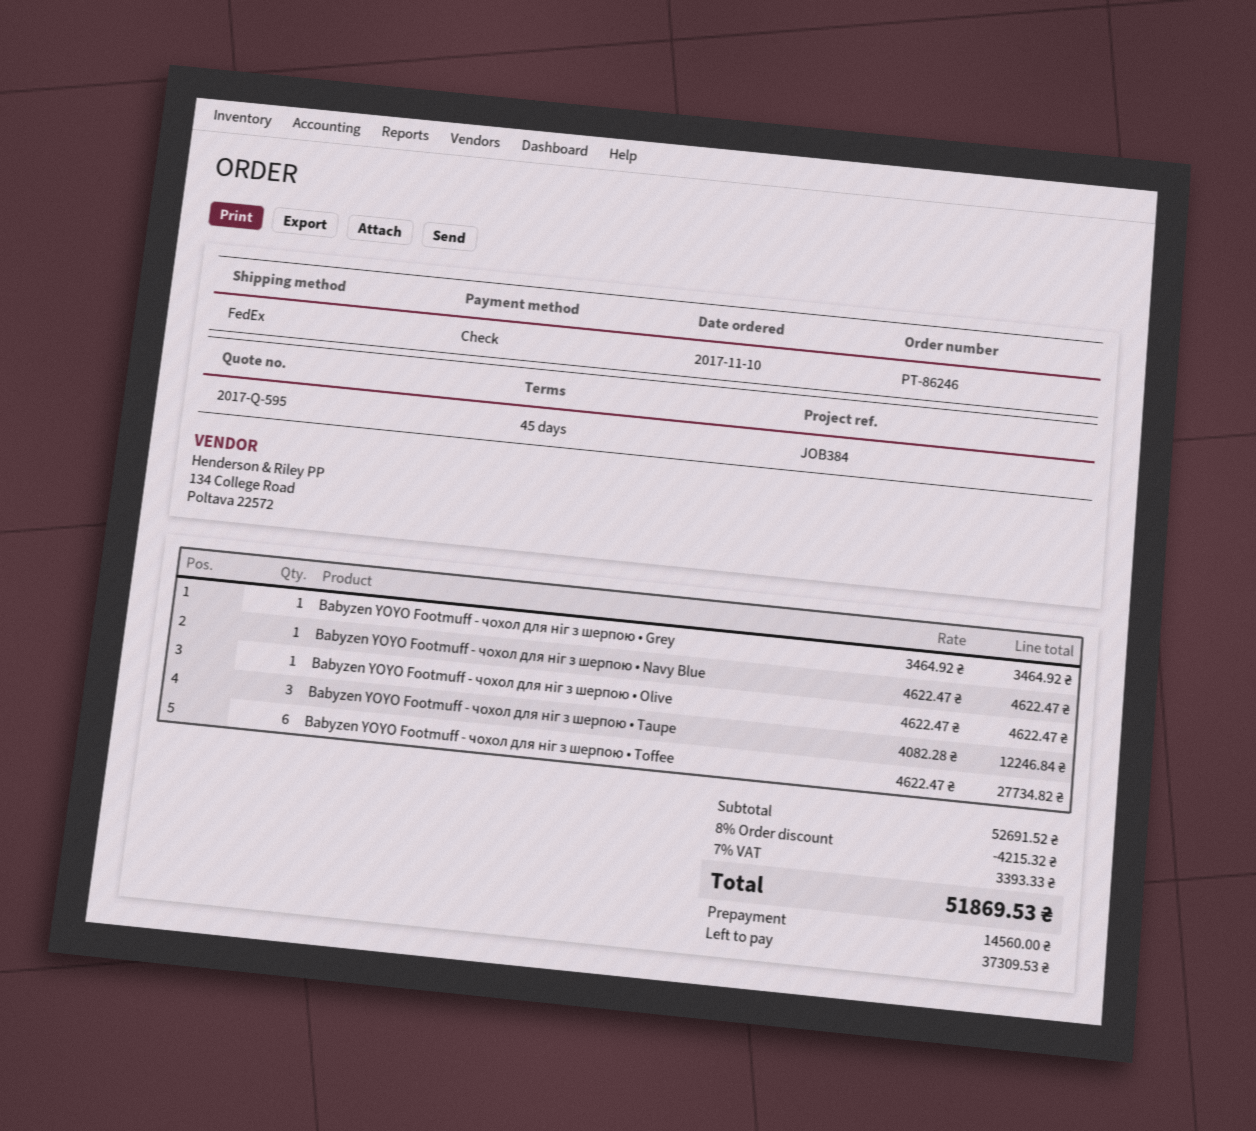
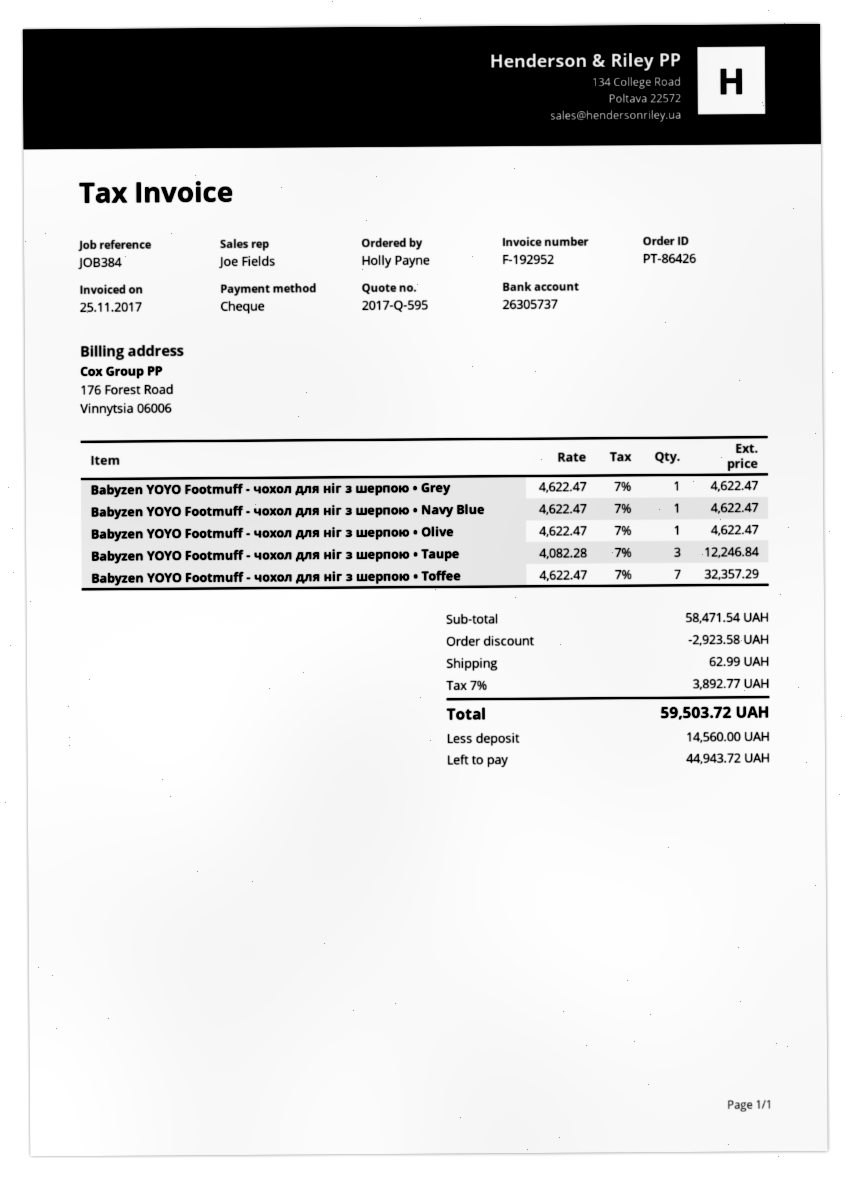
order number: PT-86246 -> PT-86426
Babyzen YOYO Footmuff - чохол для ніг з шерпою • Grey: 1 x 3464.92 = 3464.92 -> 1 x 4622.47 = 4622.47
Babyzen YOYO Footmuff - чохол для ніг з шерпою • Toffee: 6 x 4622.47 = 27734.82 -> 7 x 4622.47 = 32357.29
subtotal: 52691.52 -> 58471.54
discount: 4215.32 -> 2923.58
shipping: none -> 62.99
tax: 7% = 3393.33 -> 7% = 3892.77
total: 51869.53 -> 59503.72
balance: 37309.53 -> 44943.72

